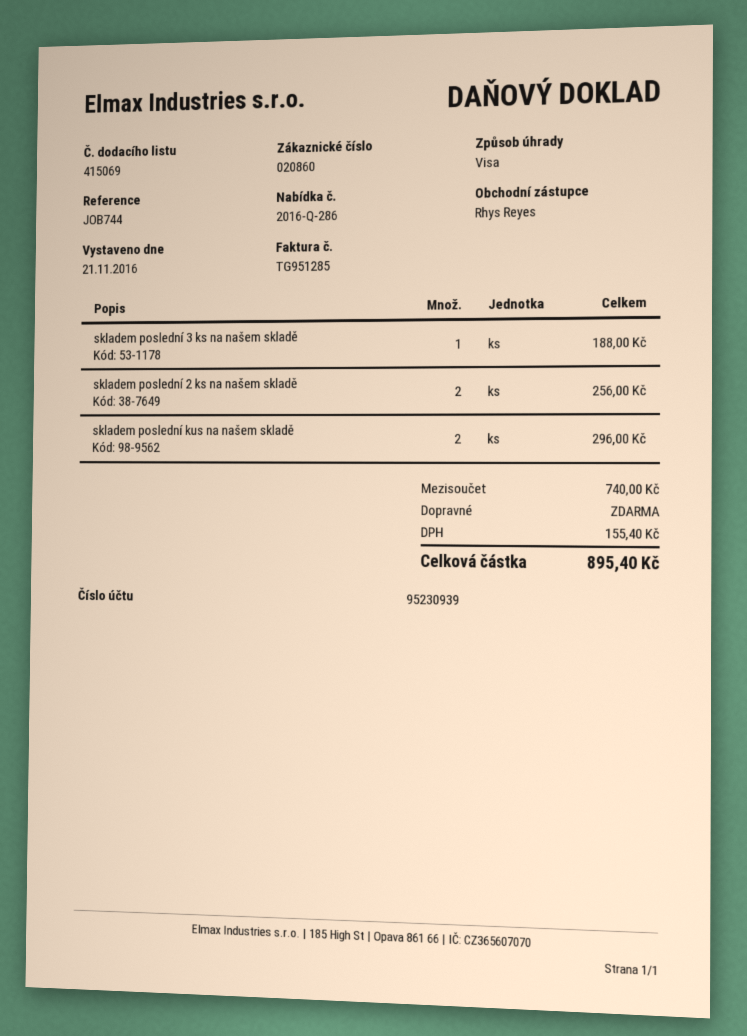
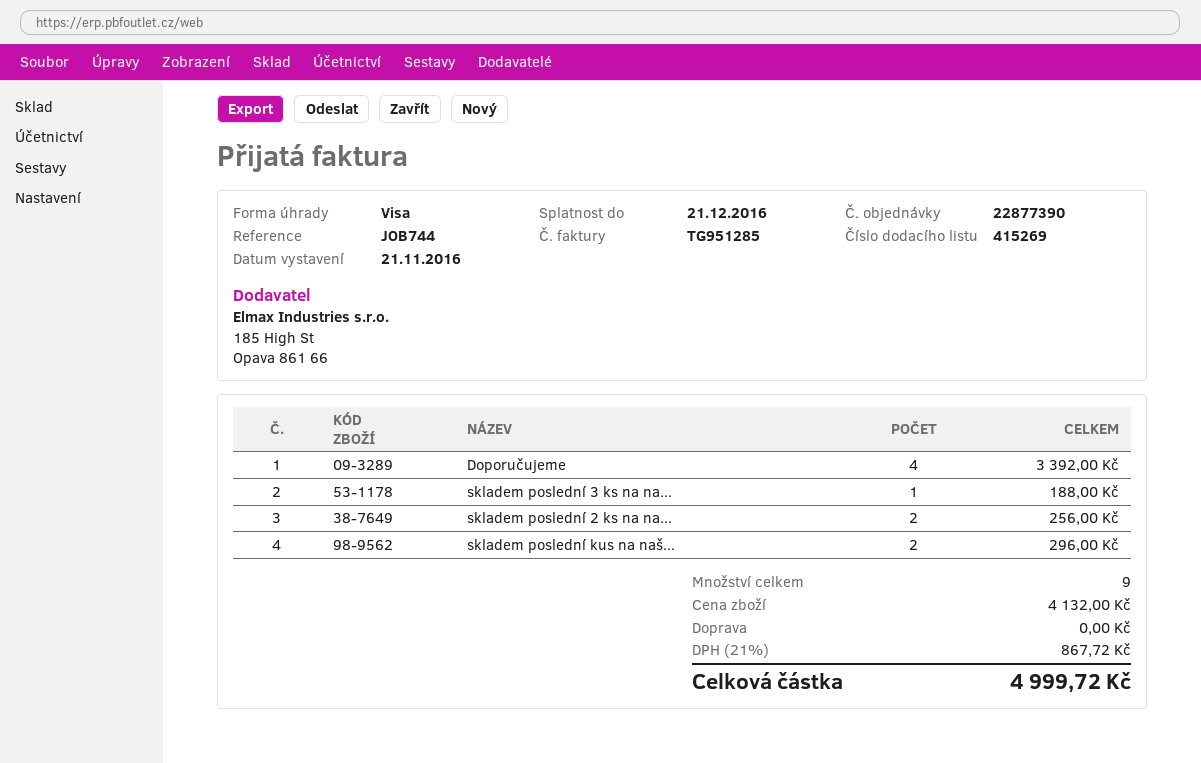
delivery note number: 415069 -> 415269
Doporučujeme: none -> 4 for 3392.00
subtotal: 740.00 -> 4132.00
tax: 155.40 -> 867.72
total: 895.40 -> 4999.72

